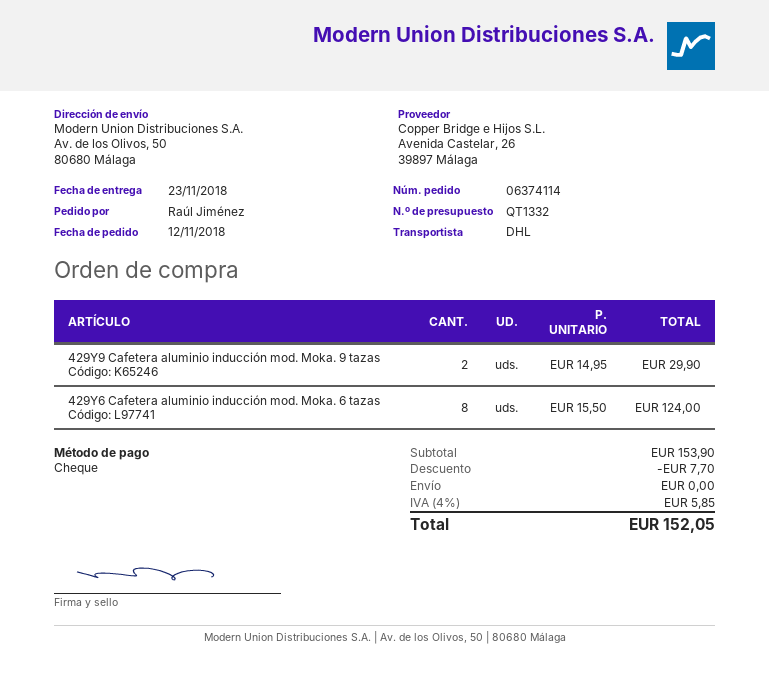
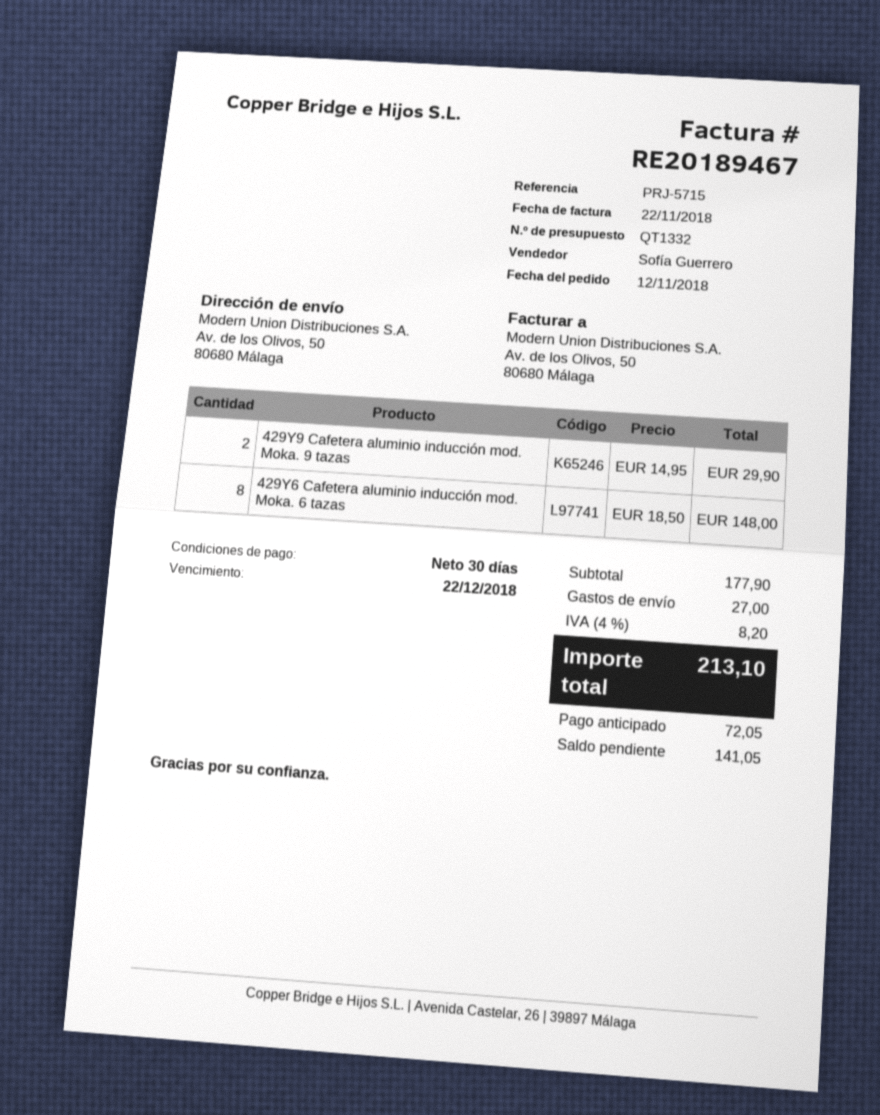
429Y6 Cafetera aluminio inducción mod. Moka. 6 tazas: 8 x 15.50 = 124.00 -> 8 x 18.50 = 148.00
subtotal: 153.90 -> 177.90
discount: 7.70 -> none
shipping: 0.00 -> 27.00
tax: 4% = 5.85 -> 4% = 8.20
total: 152.05 -> 213.10

